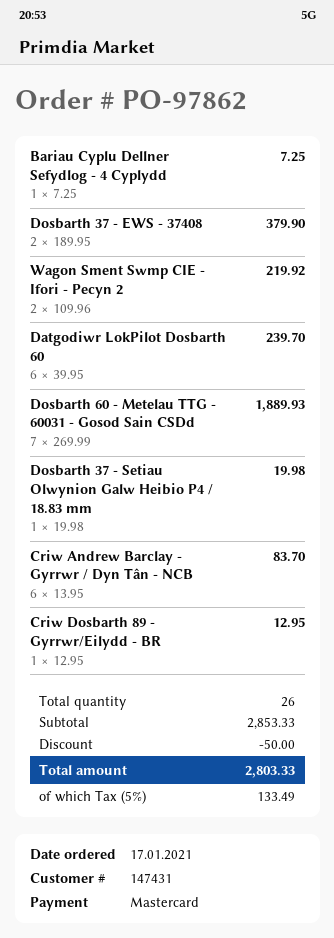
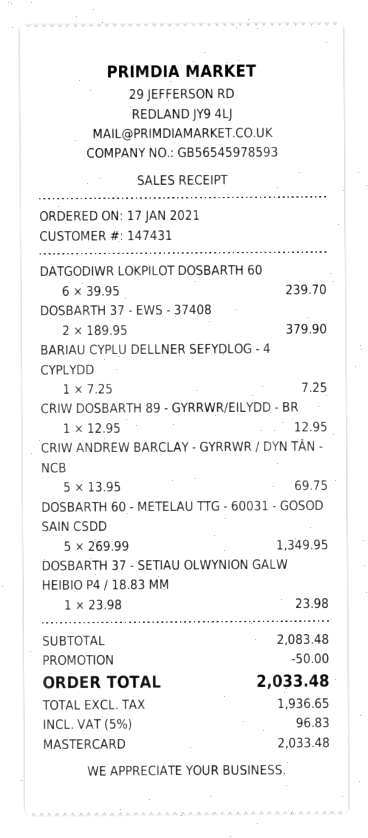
Wagon Sment Swmp CIE - Ifori - Pecyn 2: 2 x 109.96 = 219.92 -> none
Dosbarth 60 - Metelau TTG - 60031 - Gosod Sain CSDd: 7 x 269.99 = 1889.93 -> 5 x 269.99 = 1349.95
Dosbarth 37 - Setiau Olwynion Galw Heibio P4 / 18.83 mm: 1 x 19.98 = 19.98 -> 1 x 23.98 = 23.98
Criw Andrew Barclay - Gyrrwr / Dyn Tân - NCB: 6 x 13.95 = 83.70 -> 5 x 13.95 = 69.75
subtotal: 2853.33 -> 2083.48
tax: 5% = 133.49 -> 5% = 96.83
total: 2803.33 -> 2033.48

